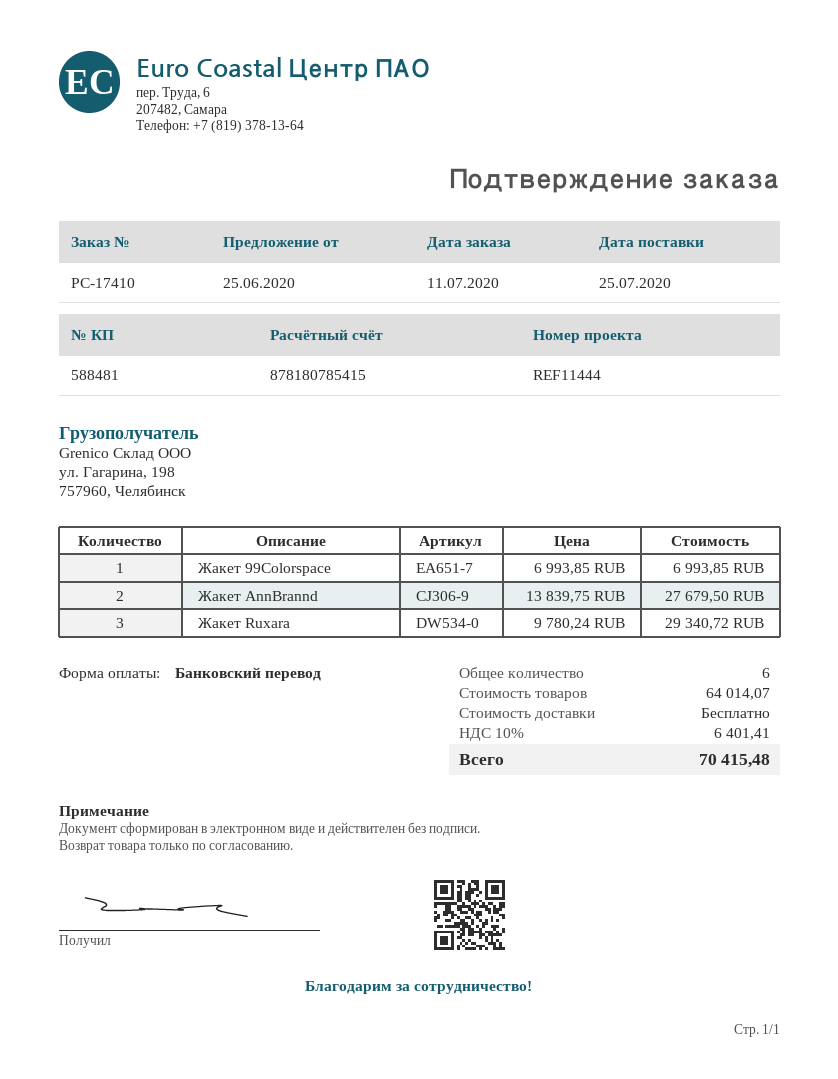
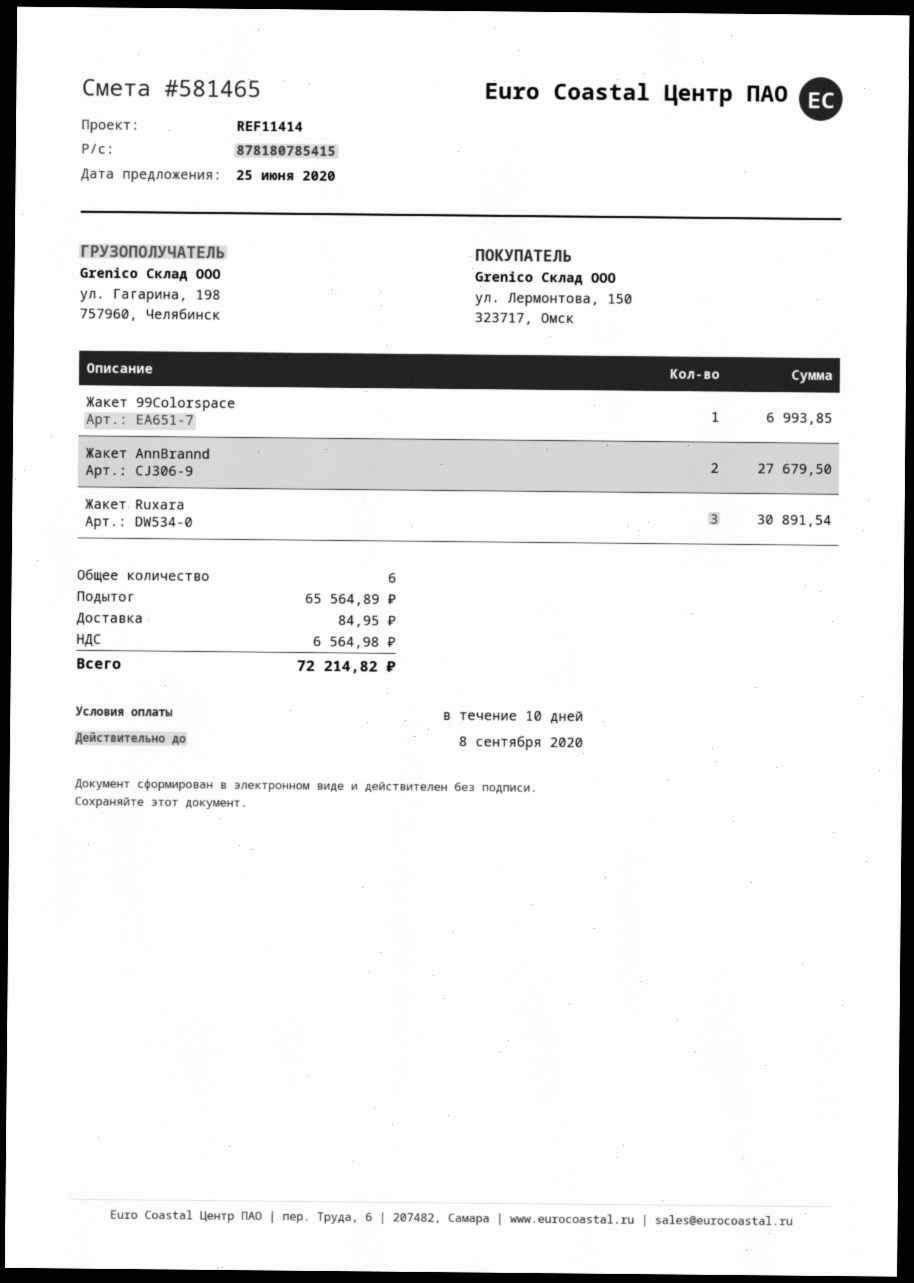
quote number: 588481 -> 581465
reference: REF11444 -> REF11414
Жакет Ruxara: 3 for 29340.72 -> 3 for 30891.54
subtotal: 64014.07 -> 65564.89
shipping: 0.00 -> 84.95
tax: 6401.41 -> 6564.98
total: 70415.48 -> 72214.82

